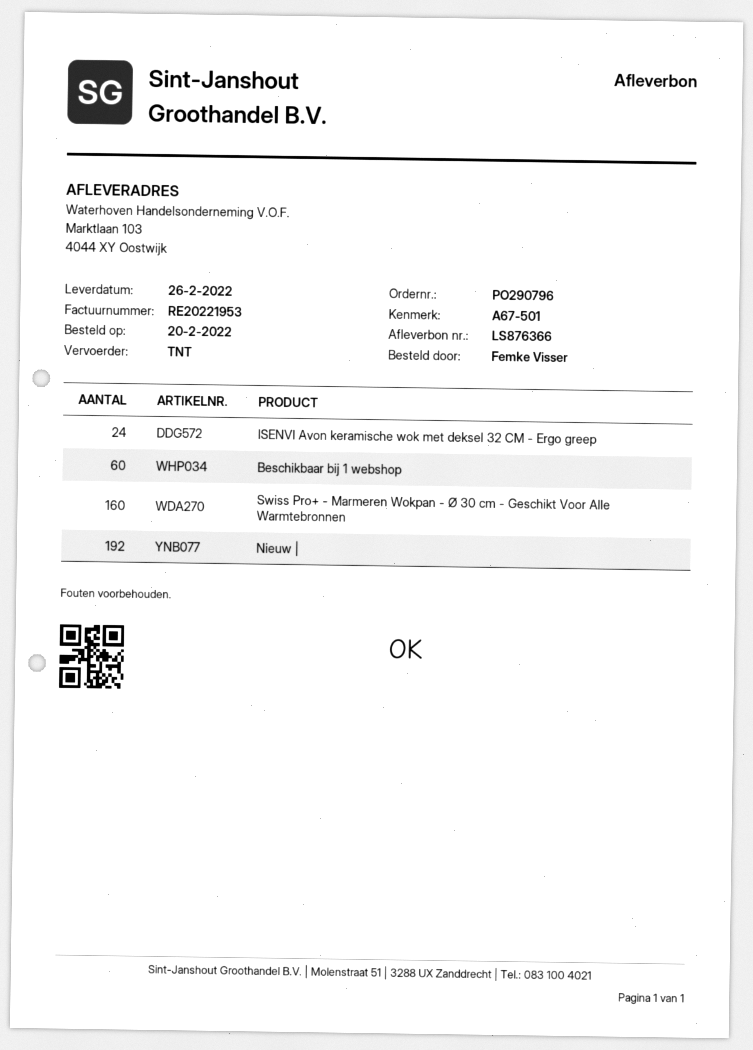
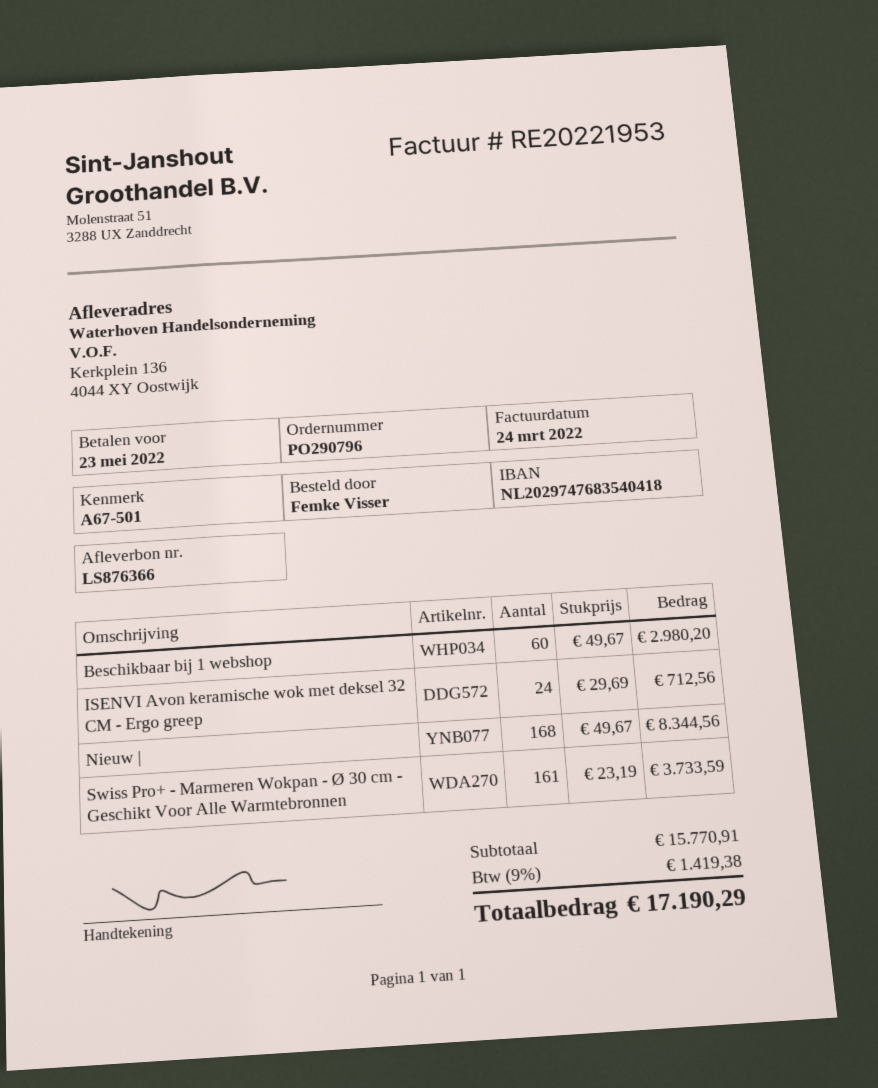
ship to: Marktlaan 103, 4044 XY Oostwijk -> Kerkplein 136, 4044 XY Oostwijk
Swiss Pro+ - Marmeren Wokpan - Ø 30 cm - Geschikt Voor Alle Warmtebronnen: 160 -> 161
Nieuw |: 192 -> 168

